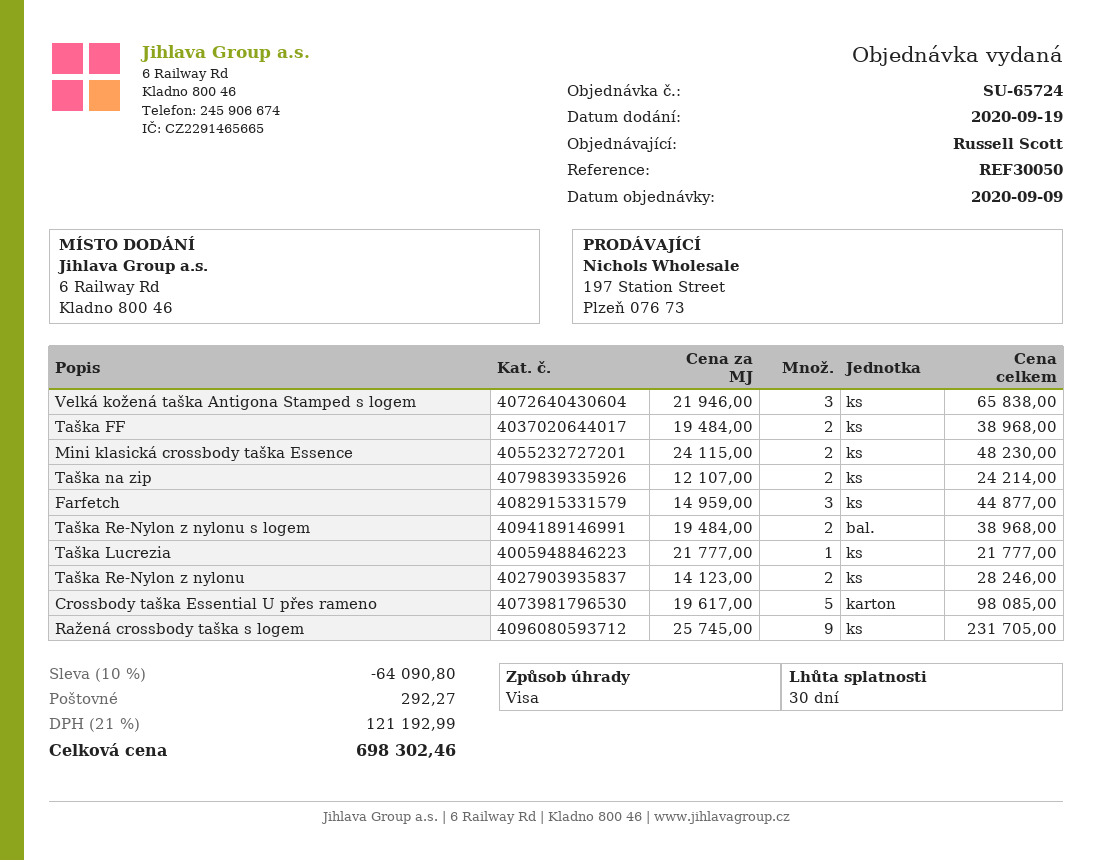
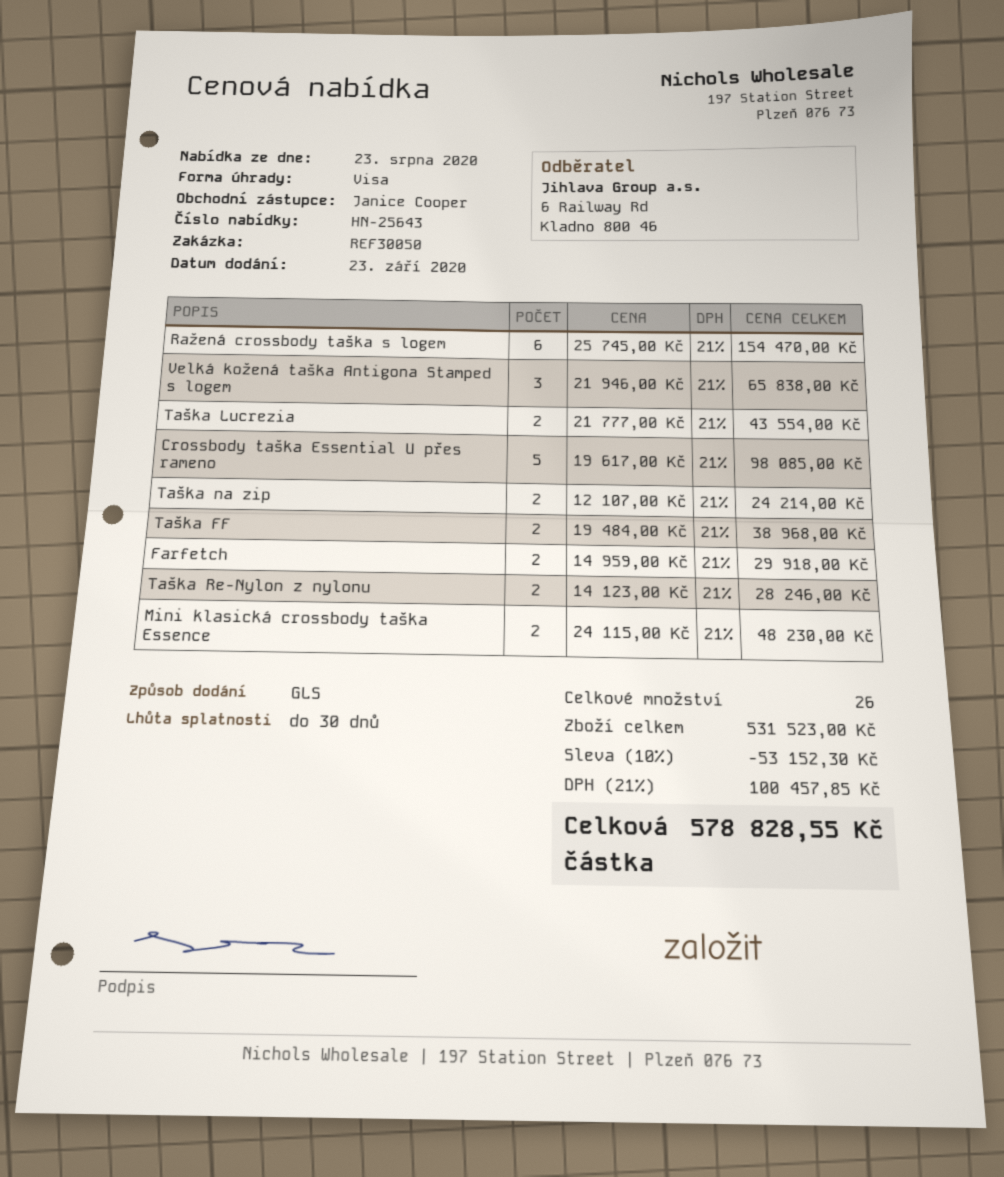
delivery date: 2020-09-19 -> 2020-09-23
Farfetch: 3 x 14959.00 = 44877.00 -> 2 x 14959.00 = 29918.00
Taška Re-Nylon z nylonu s logem: 2 x 19484.00 = 38968.00 -> none
Taška Lucrezia: 1 x 21777.00 = 21777.00 -> 2 x 21777.00 = 43554.00
Ražená crossbody taška s logem: 9 x 25745.00 = 231705.00 -> 6 x 25745.00 = 154470.00
discount: 10% = 64090.80 -> 10% = 53152.30
shipping: 292.27 -> none
tax: 21% = 121192.99 -> 21% = 100457.85
total: 698302.46 -> 578828.55

